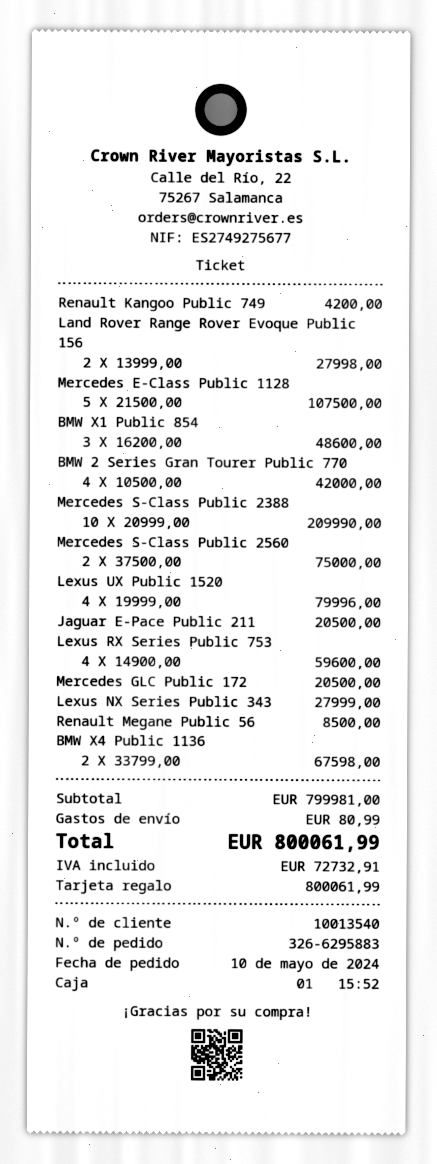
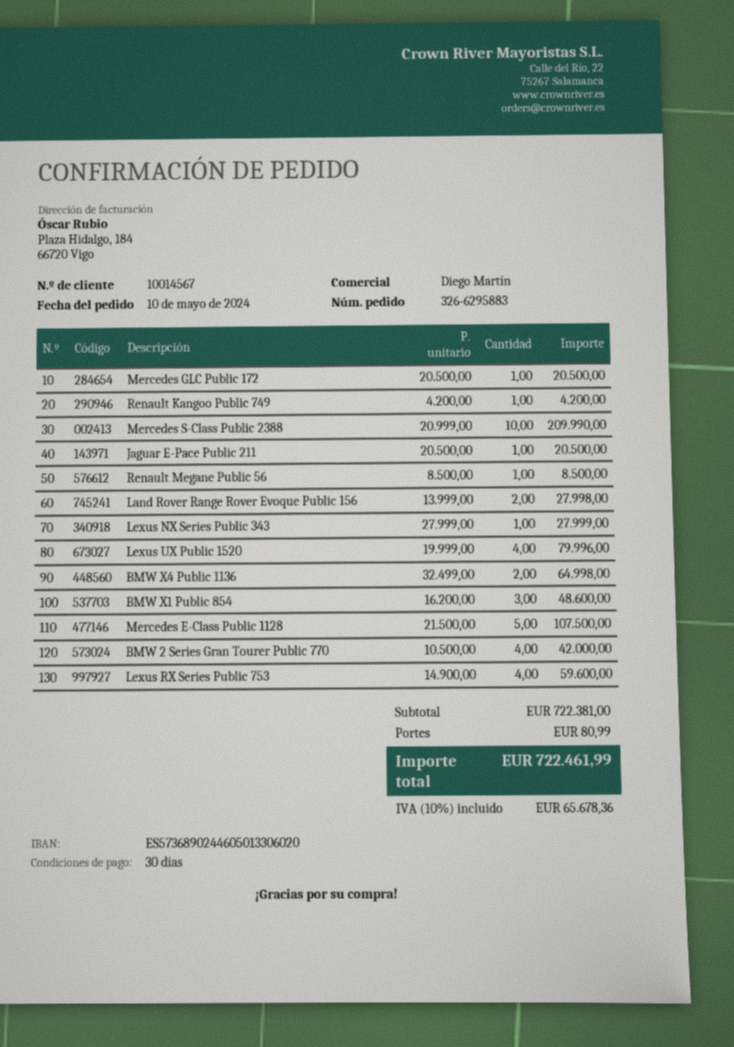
customer number: 10013540 -> 10014567
Mercedes S-Class Public 2560: 2 x 37500.00 = 75000.00 -> none
BMW X4 Public 1136: 2 x 33799.00 = 67598.00 -> 2 x 32499.00 = 64998.00
subtotal: 799981.00 -> 722381.00
tax: 72732.91 -> 65678.36
total: 800061.99 -> 722461.99

